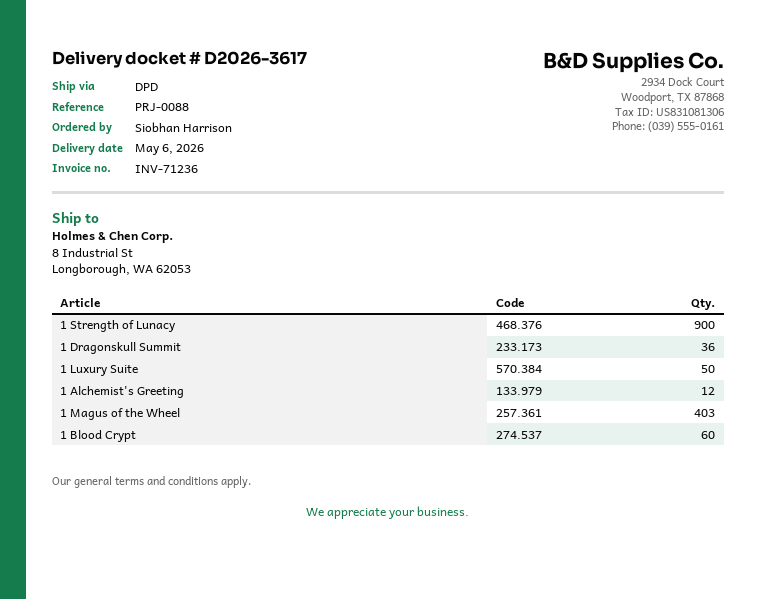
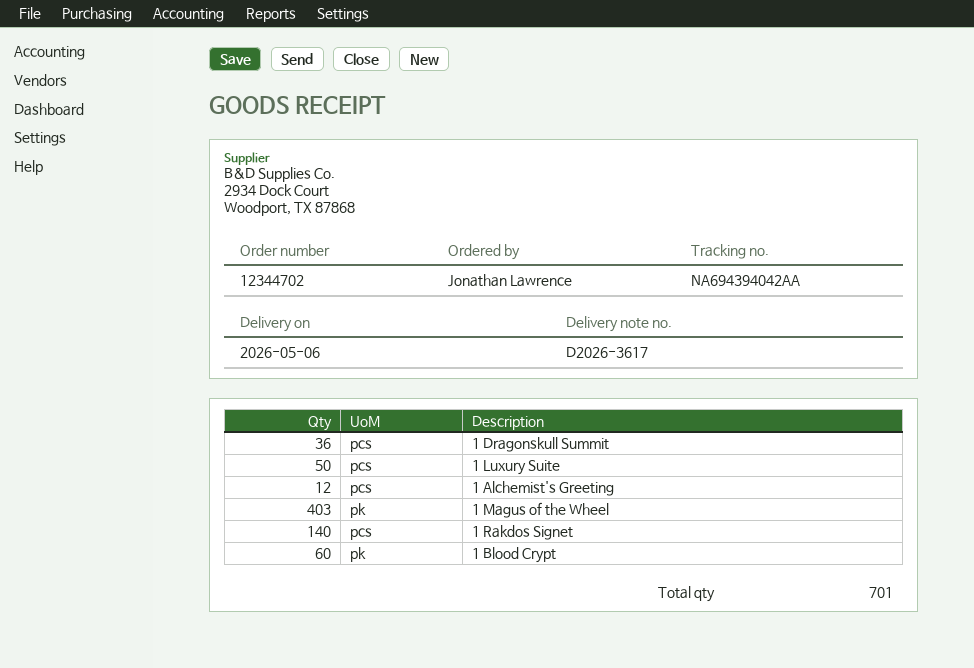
ordered by: Siobhan Harrison -> Jonathan Lawrence
1 Strength of Lunacy: 900 -> none
1 Rakdos Signet: none -> 140

